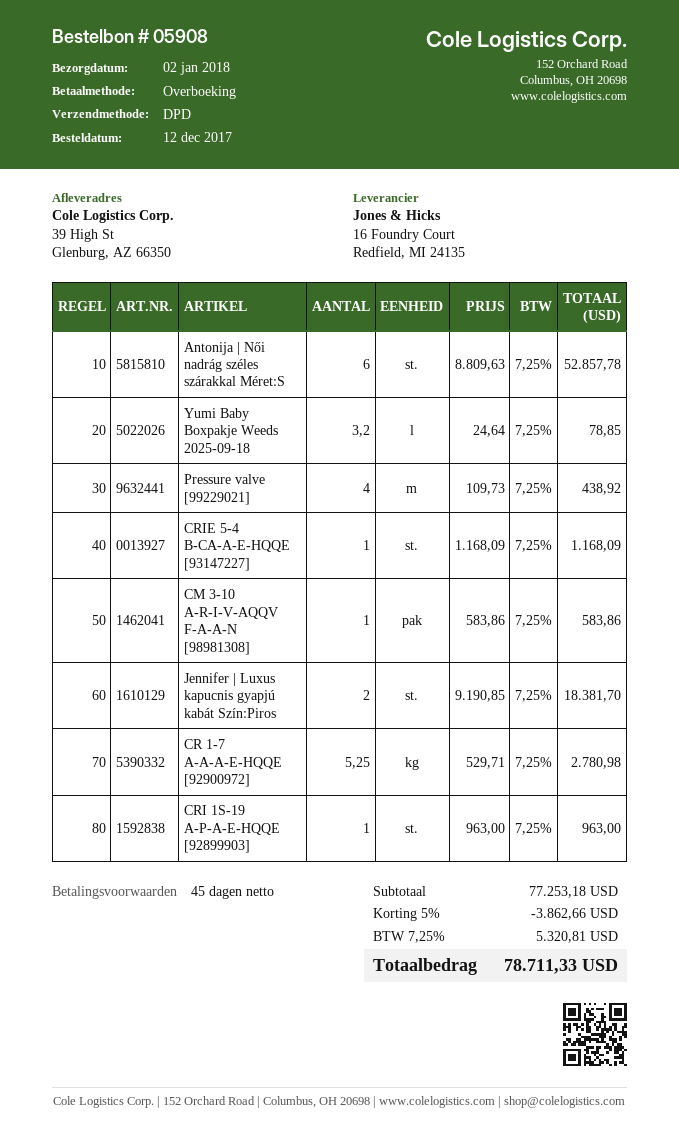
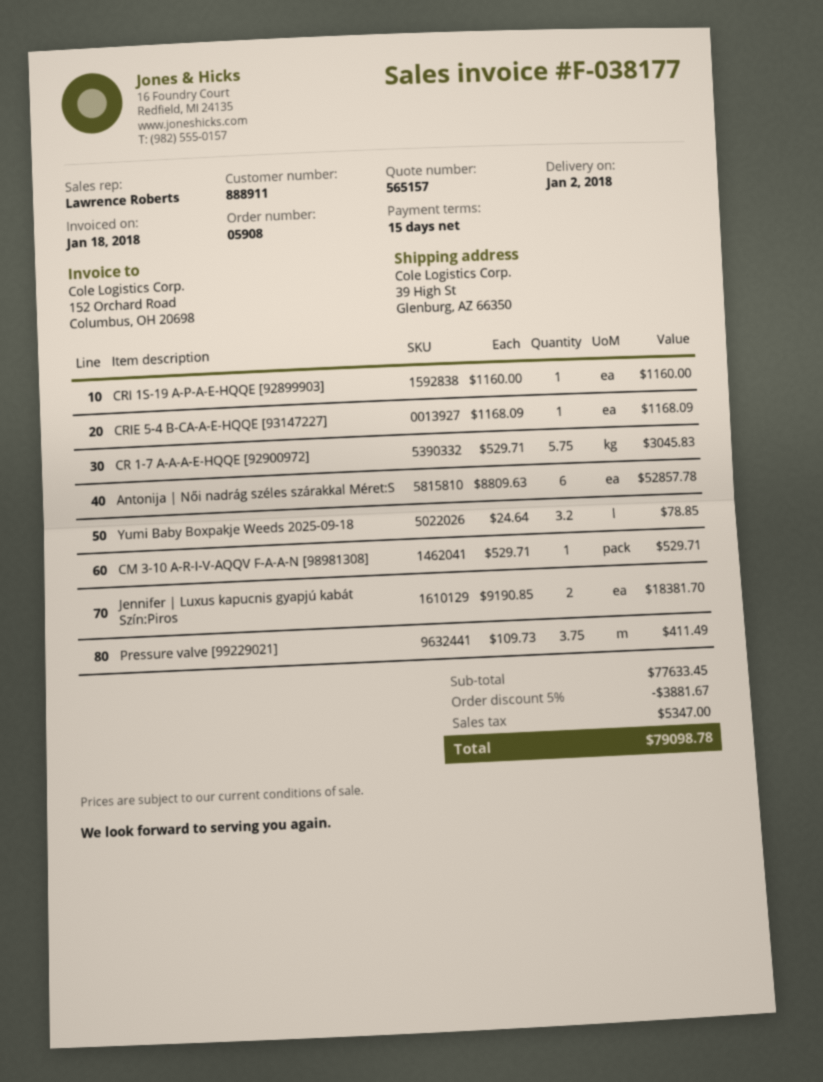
payment terms: 45 days -> 15 days
Pressure valve [99229021]: 4 x 109.73 = 438.92 -> 3.75 x 109.73 = 411.49
CM 3-10 A-R-I-V-AQQV F-A-A-N [98981308]: 1 x 583.86 = 583.86 -> 1 x 529.71 = 529.71
CR 1-7 A-A-A-E-HQQE [92900972]: 5.25 x 529.71 = 2780.98 -> 5.75 x 529.71 = 3045.83
CRI 1S-19 A-P-A-E-HQQE [92899903]: 1 x 963.00 = 963.00 -> 1 x 1160.00 = 1160.00
subtotal: 77253.18 -> 77633.45
discount: 5% = 3862.66 -> 5% = 3881.67
tax: 5320.81 -> 5347.00
total: 78711.33 -> 79098.78

